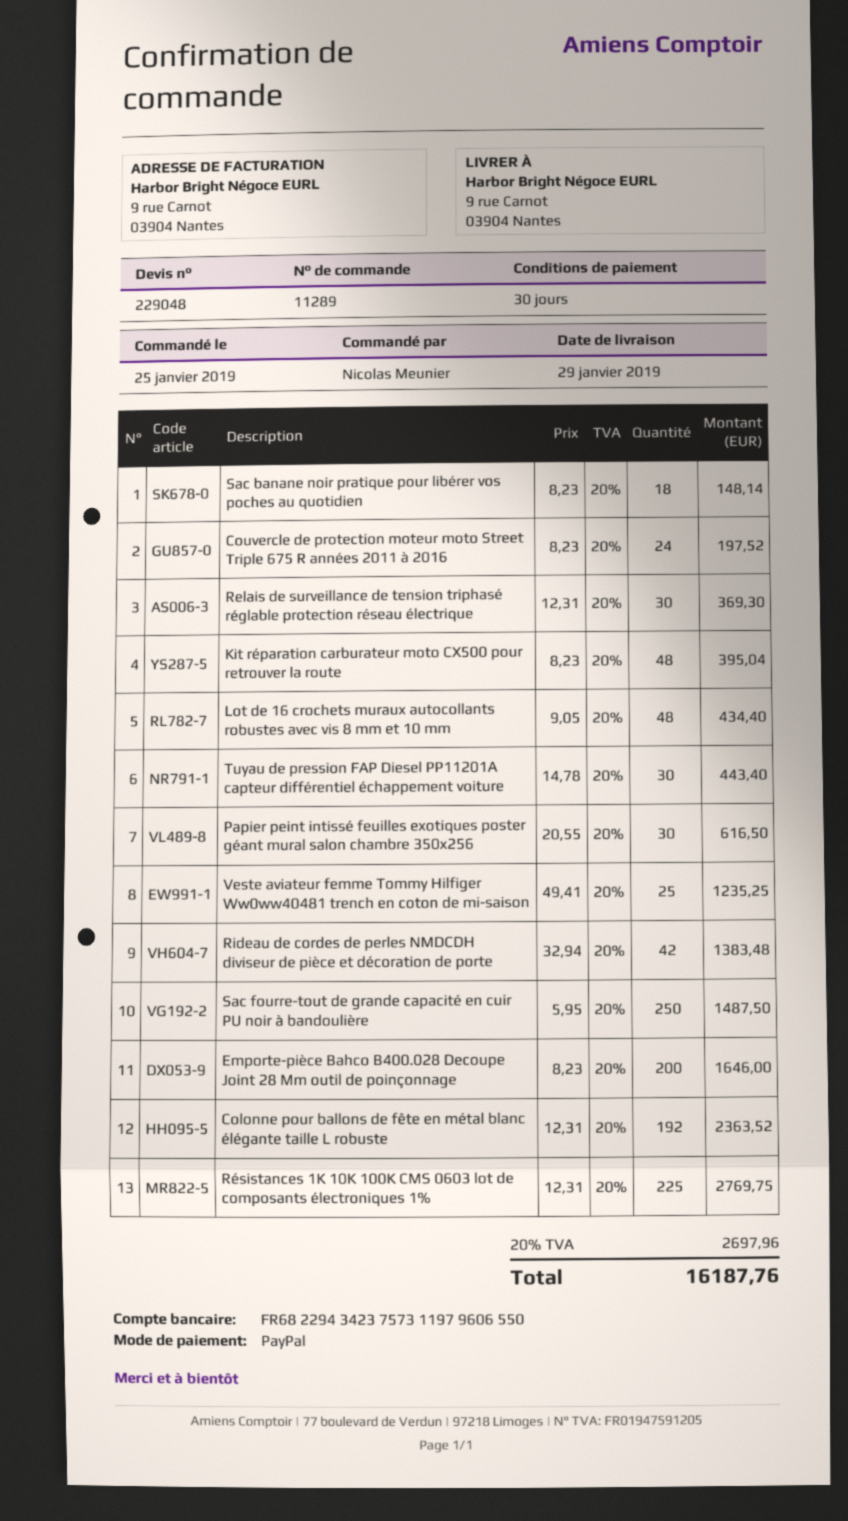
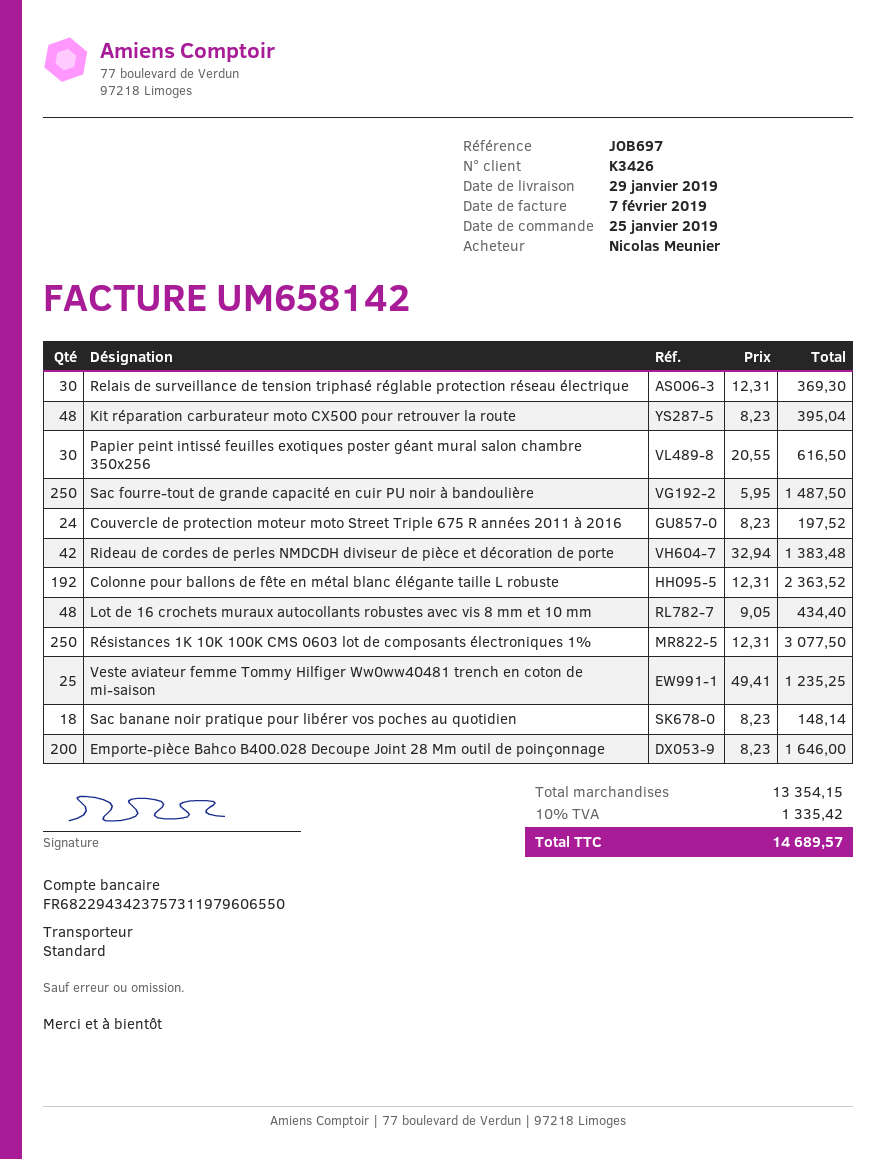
Tuyau de pression FAP Diesel PP11201A capteur différentiel échappement voiture: 30 x 14.78 = 443.40 -> none
Résistances 1K 10K 100K CMS 0603 lot de composants électroniques 1%: 225 x 12.31 = 2769.75 -> 250 x 12.31 = 3077.50
tax: 20% = 2697.96 -> 10% = 1335.42
total: 16187.76 -> 14689.57

